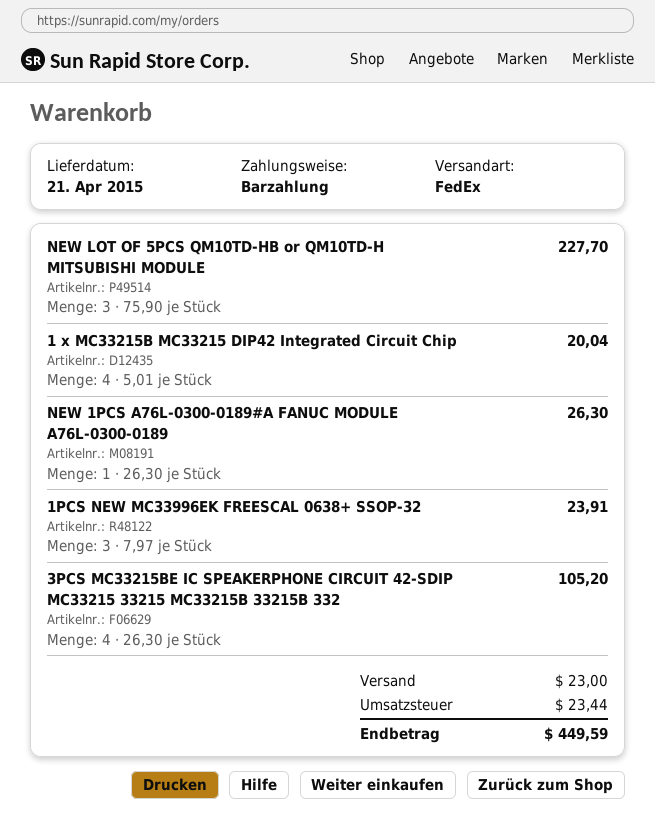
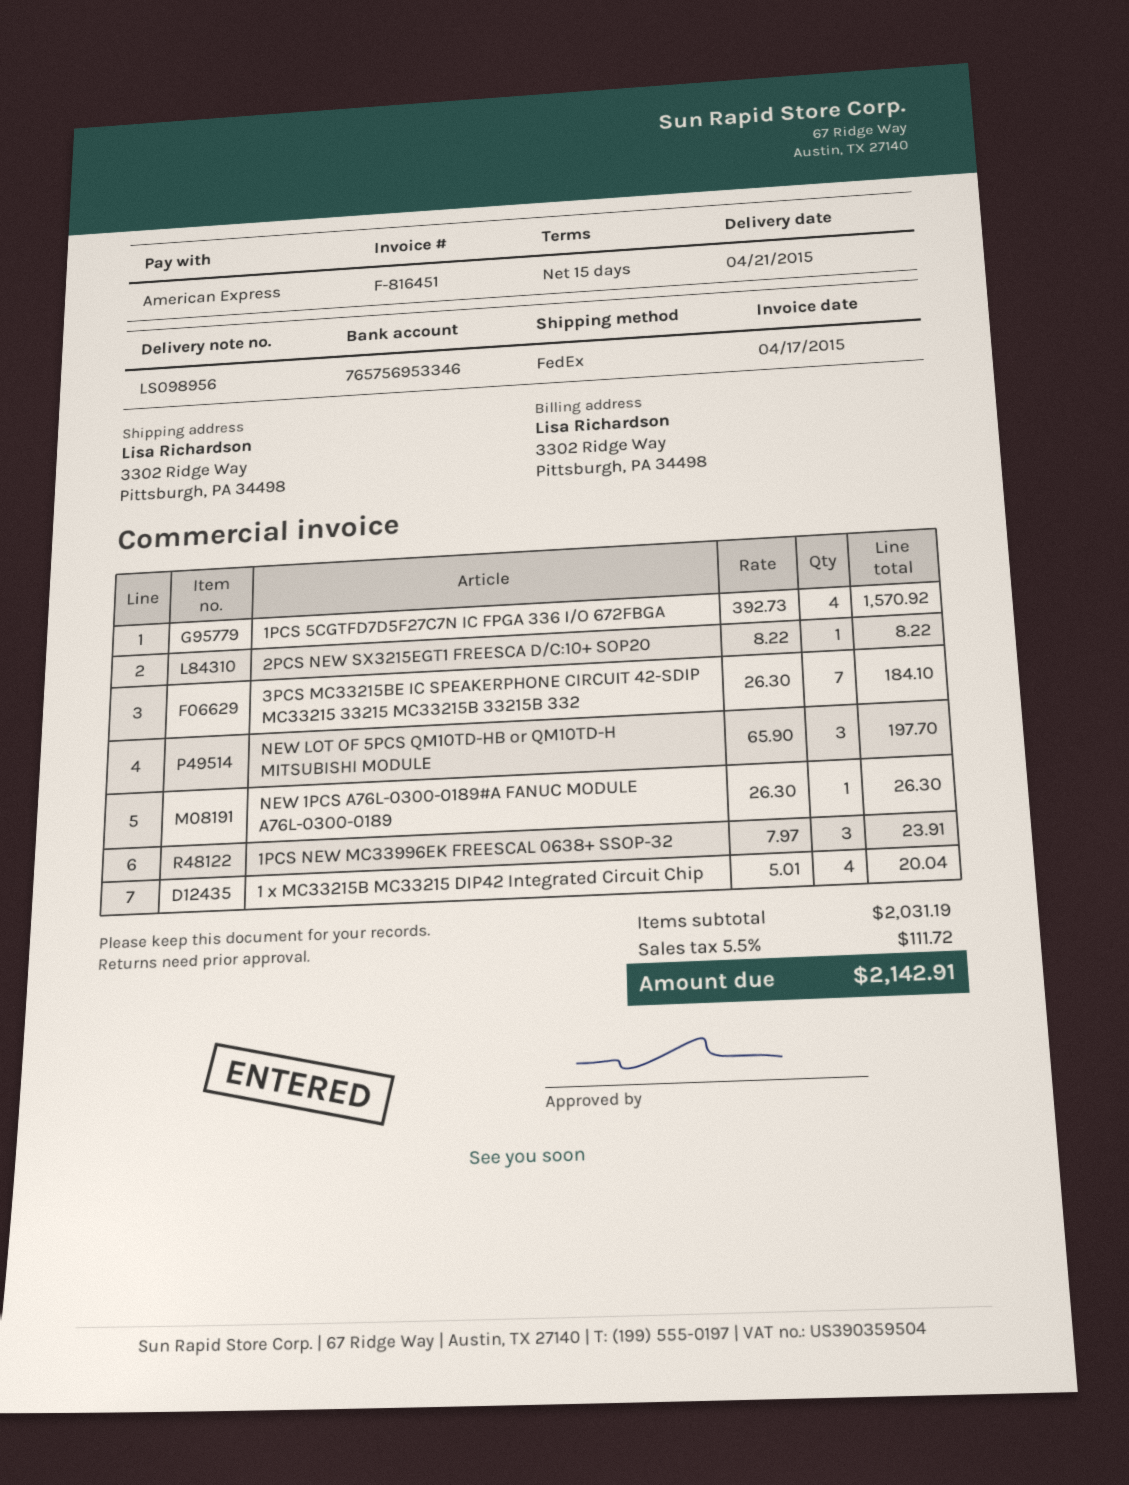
payment method: cash -> American Express
NEW LOT OF 5PCS QM10TD-HB or QM10TD-H MITSUBISHI MODULE: 3 x 75.90 = 227.70 -> 3 x 65.90 = 197.70
3PCS MC33215BE IC SPEAKERPHONE CIRCUIT 42-SDIP MC33215 33215 MC33215B 33215B 332: 4 x 26.30 = 105.20 -> 7 x 26.30 = 184.10
1PCS 5CGTFD7D5F27C7N IC FPGA 336 I/O 672FBGA: none -> 4 x 392.73 = 1570.92
2PCS NEW SX3215EGT1 FREESCA D/C:10+ SOP20: none -> 1 x 8.22 = 8.22
shipping: 23.00 -> none
tax: 23.44 -> 111.72
total: 449.59 -> 2142.91

